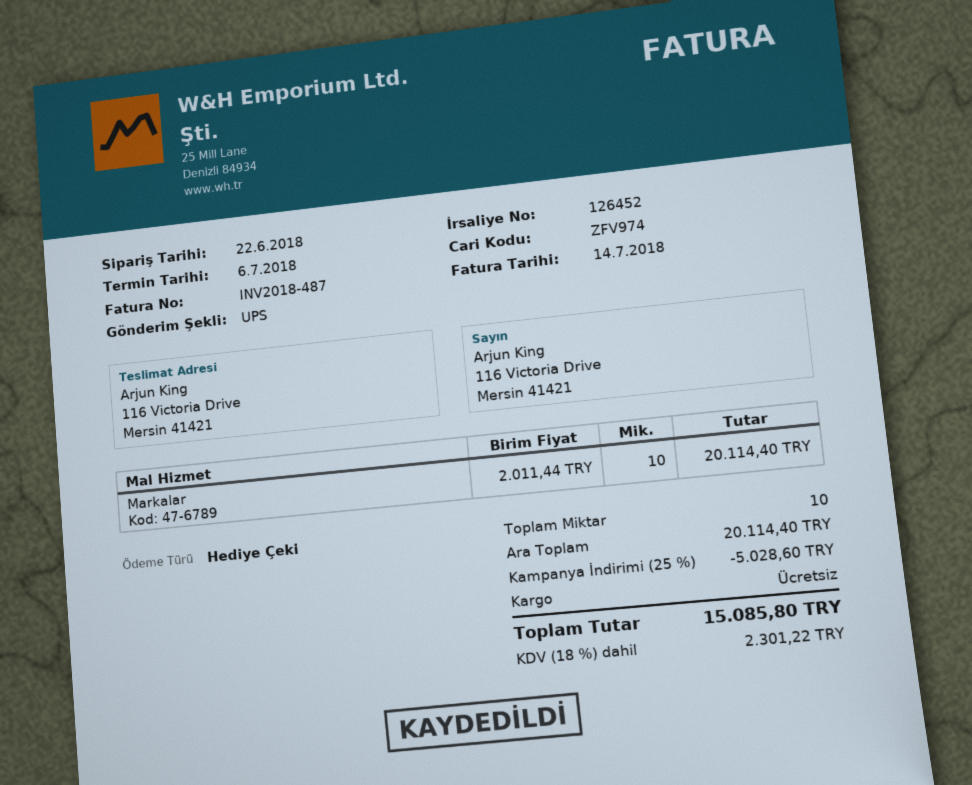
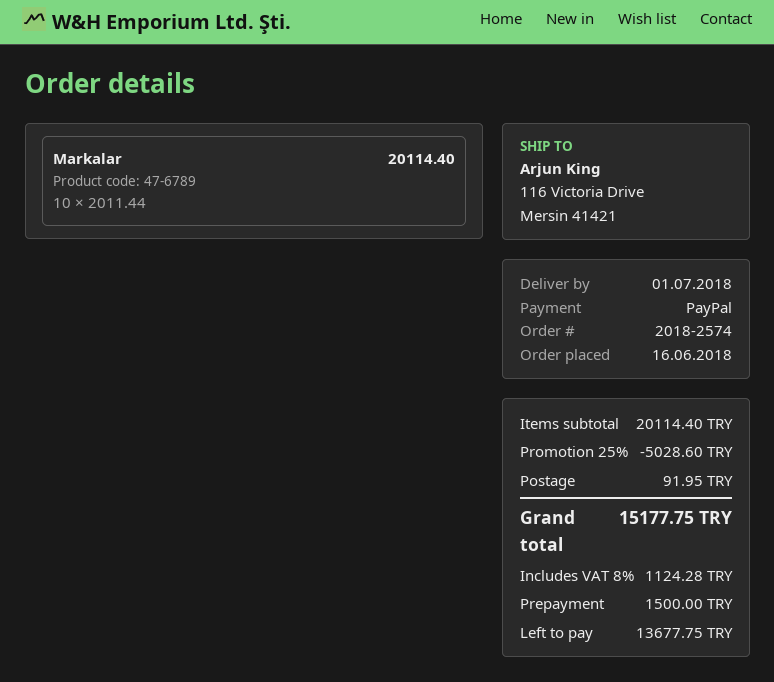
order date: 2018-06-22 -> 2018-06-16
delivery date: 2018-07-06 -> 2018-07-01
payment method: gift card -> PayPal
shipping: 0.00 -> 91.95
tax: 18% = 2301.22 -> 8% = 1124.28
total: 15085.80 -> 15177.75

